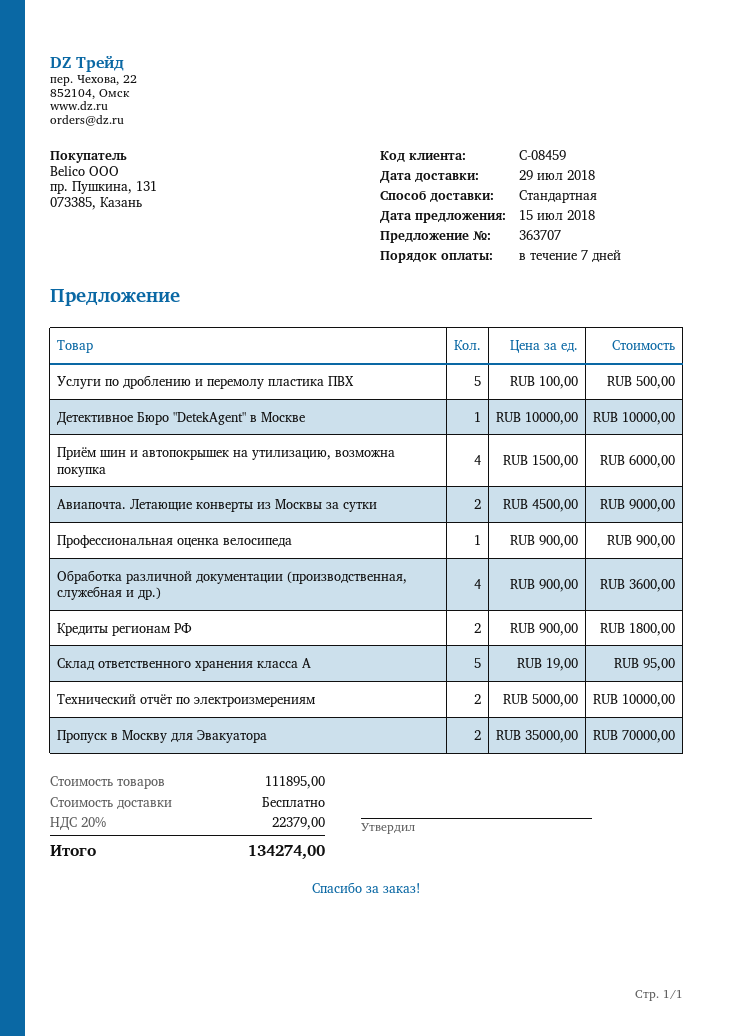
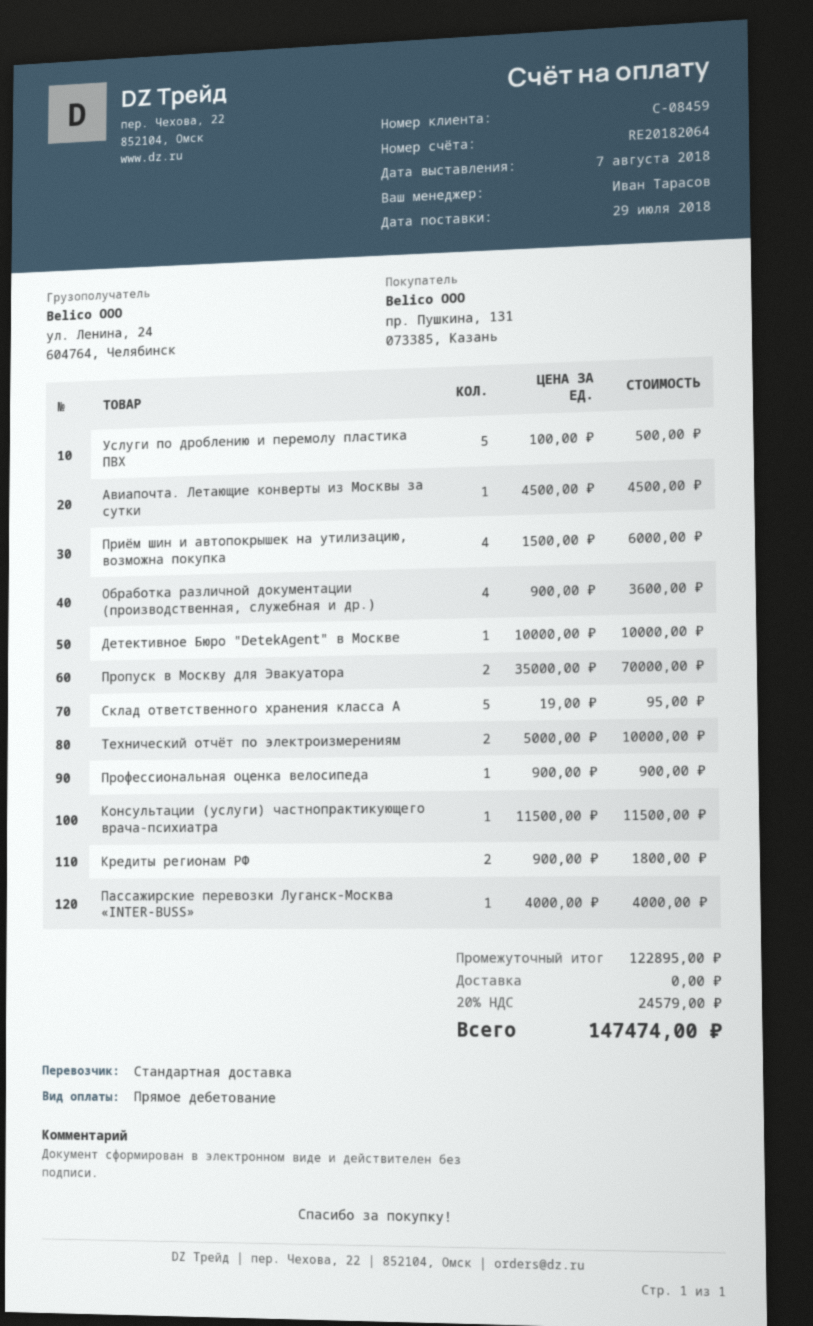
Авиапочта. Летающие конверты из Москвы за сутки: 2 x 4500.00 = 9000.00 -> 1 x 4500.00 = 4500.00
Консультации (услуги) частнопрактикующего врача-психиатра: none -> 1 x 11500.00 = 11500.00
Пассажирские перевозки Луганск-Москва «INTER-BUSS»: none -> 1 x 4000.00 = 4000.00
subtotal: 111895.00 -> 122895.00
tax: 20% = 22379.00 -> 20% = 24579.00
total: 134274.00 -> 147474.00

